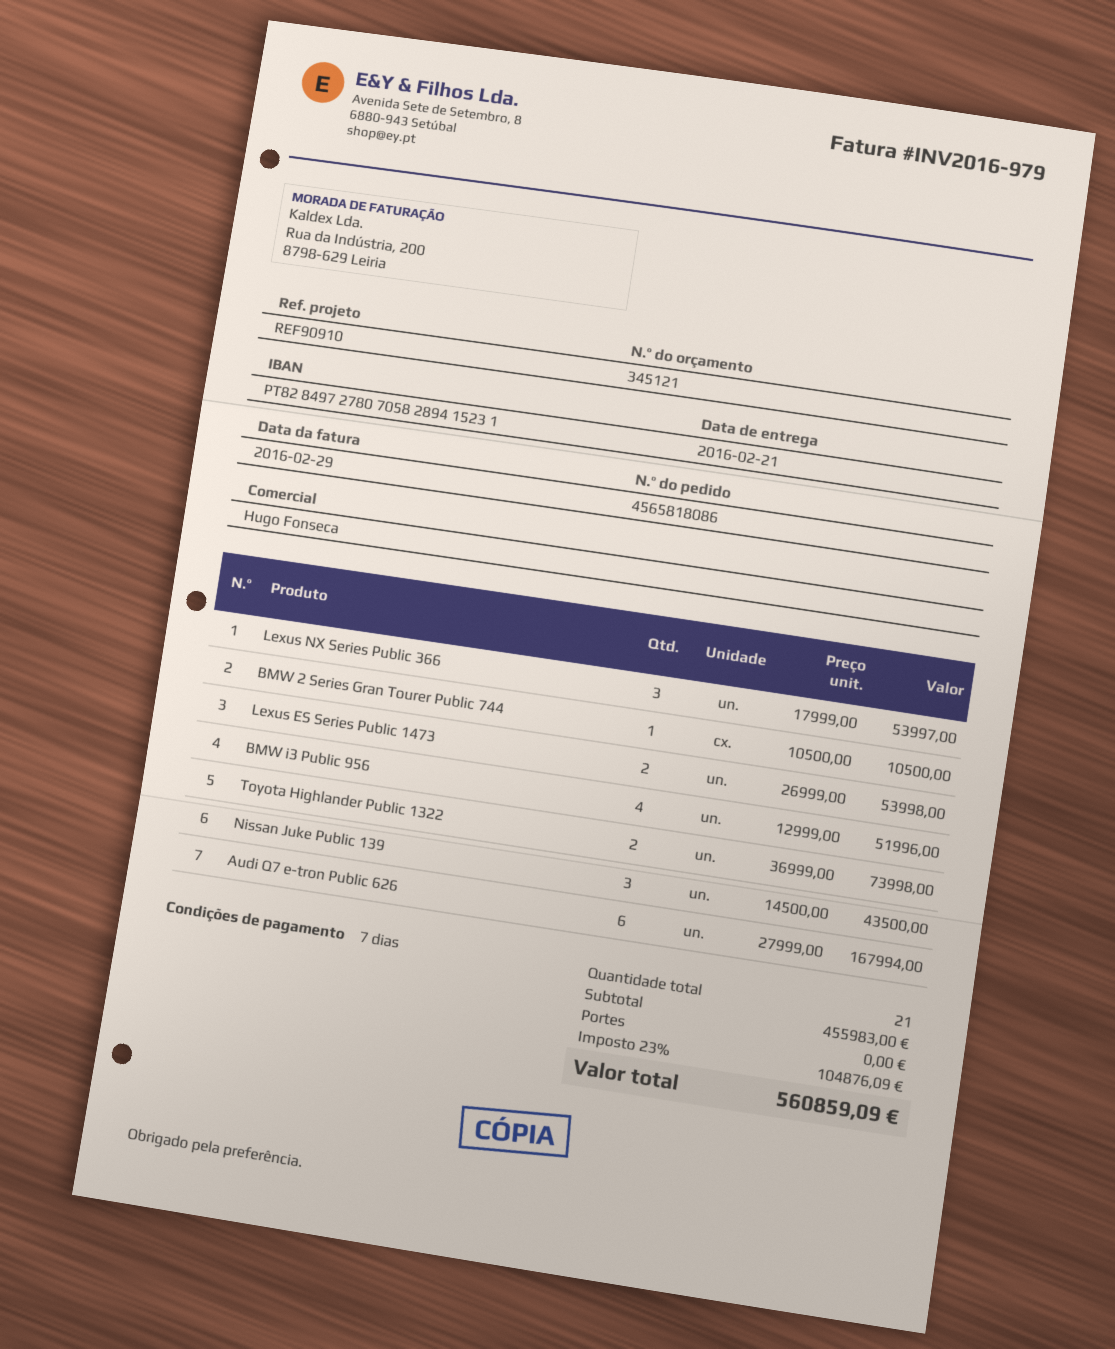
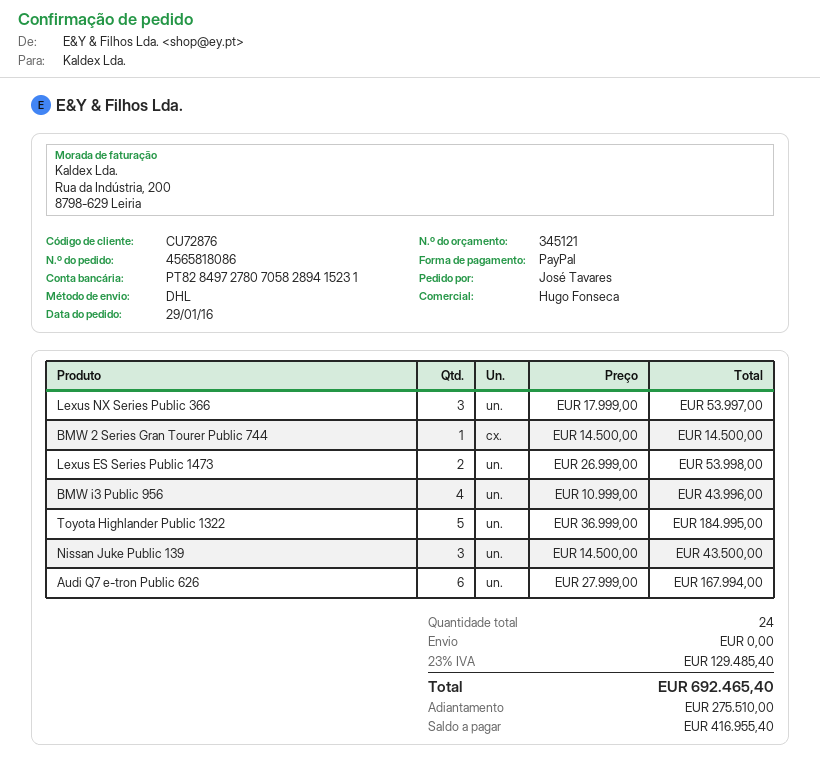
BMW 2 Series Gran Tourer Public 744: 1 x 10500.00 = 10500.00 -> 1 x 14500.00 = 14500.00
BMW i3 Public 956: 4 x 12999.00 = 51996.00 -> 4 x 10999.00 = 43996.00
Toyota Highlander Public 1322: 2 x 36999.00 = 73998.00 -> 5 x 36999.00 = 184995.00
total quantity: 21 -> 24
tax: 23% = 104876.09 -> 23% = 129485.40
total: 560859.09 -> 692465.40

